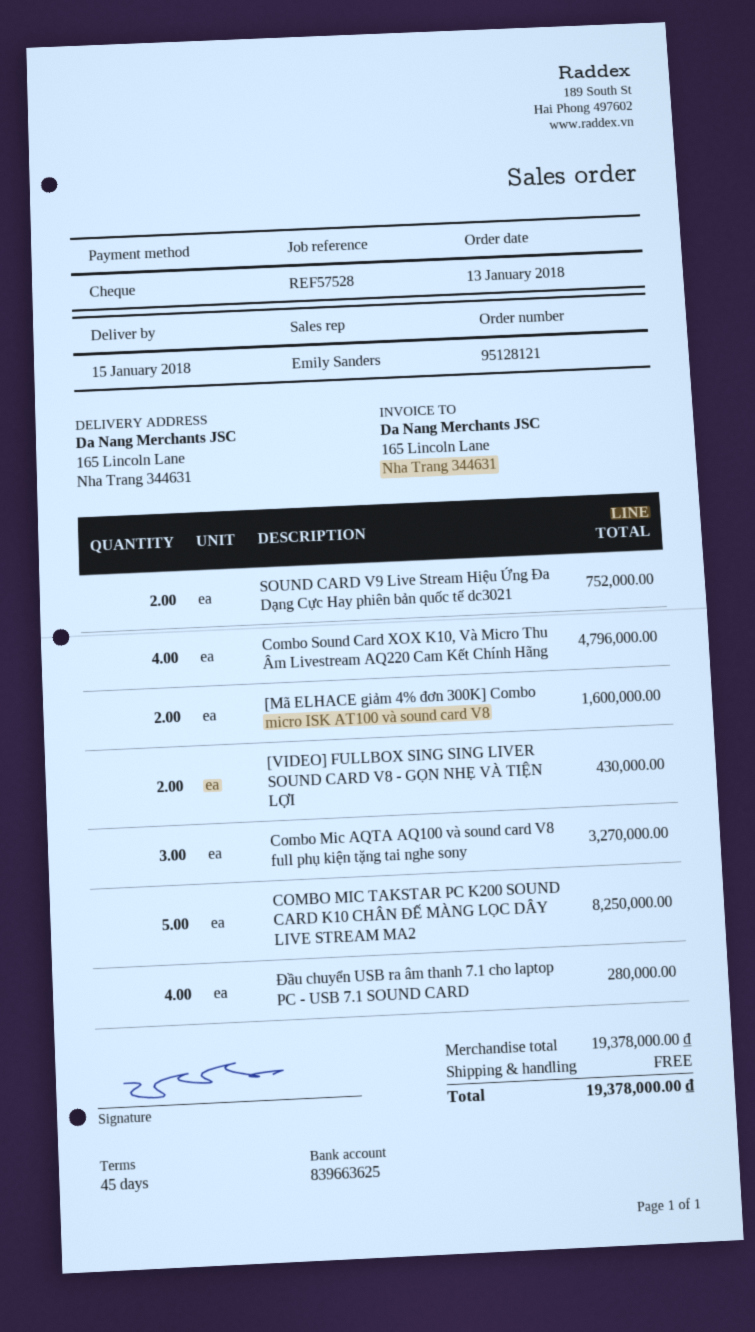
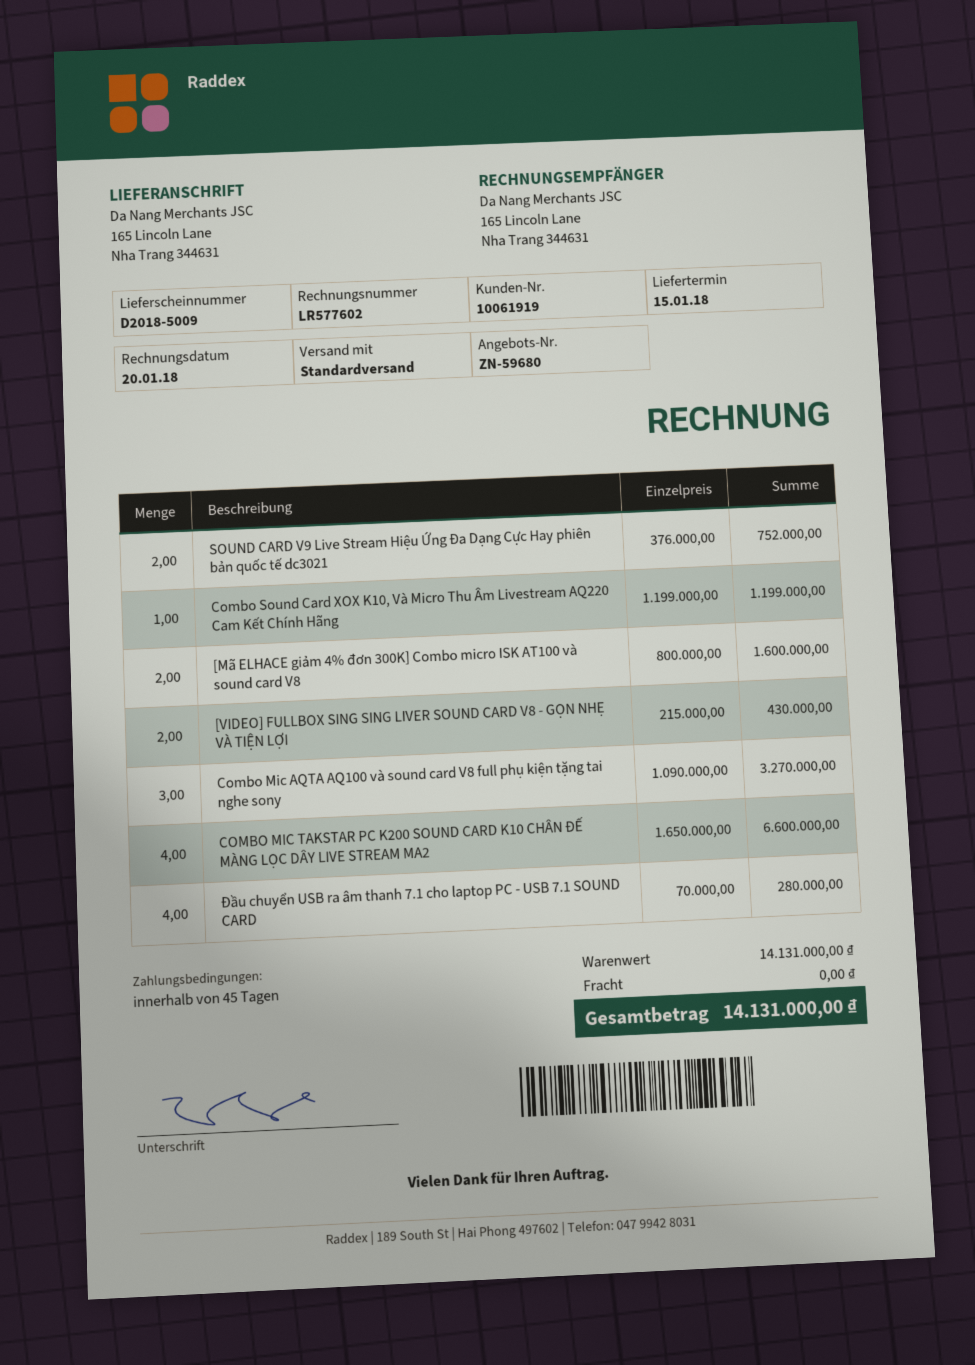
Combo Sound Card XOX K10, Và Micro Thu Âm Livestream AQ220 Cam Kết Chính Hãng: 4 for 4796000.00 -> 1 for 1199000.00
COMBO MIC TAKSTAR PC K200 SOUND CARD K10 CHÂN ĐẾ MÀNG LỌC DÂY LIVE STREAM MA2: 5 for 8250000.00 -> 4 for 6600000.00
subtotal: 19378000.00 -> 14131000.00
total: 19378000.00 -> 14131000.00

